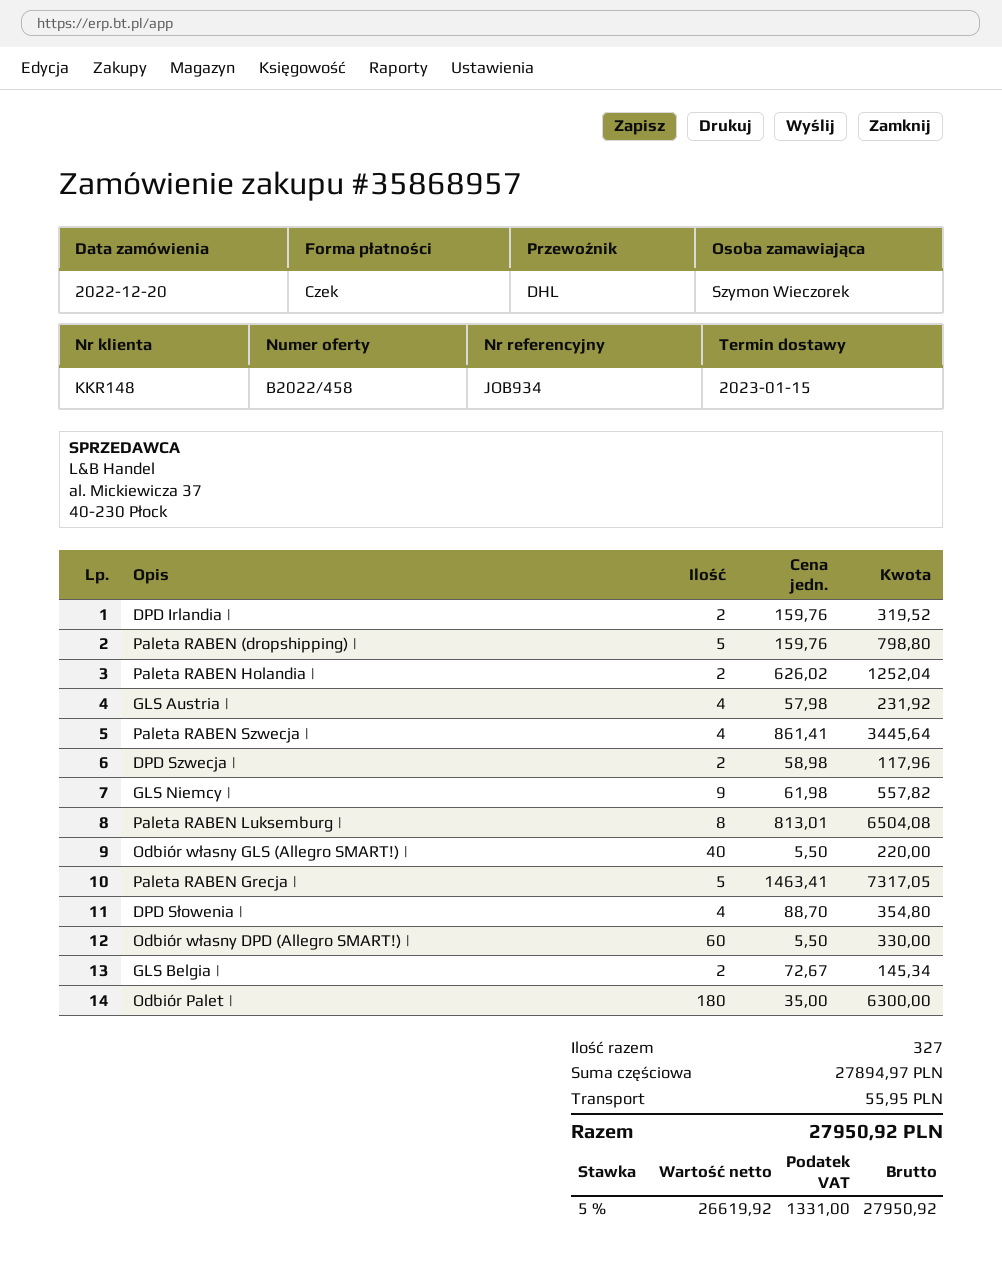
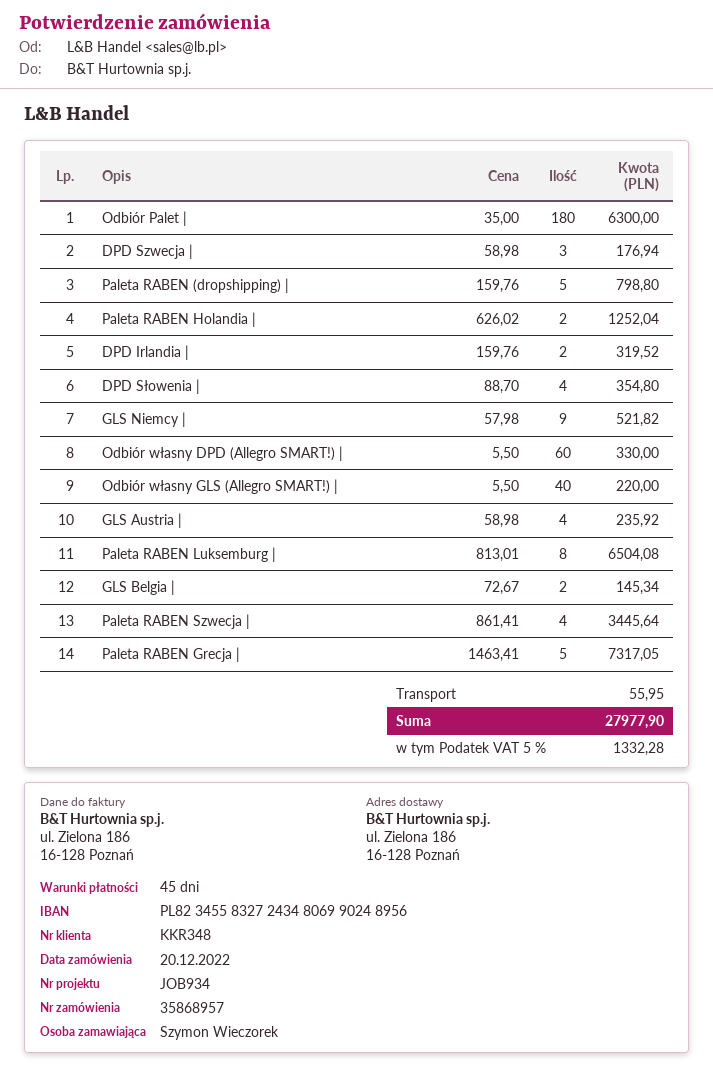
customer number: KKR148 -> KKR348
GLS Austria |: 4 x 57.98 = 231.92 -> 4 x 58.98 = 235.92
DPD Szwecja |: 2 x 58.98 = 117.96 -> 3 x 58.98 = 176.94
GLS Niemcy |: 9 x 61.98 = 557.82 -> 9 x 57.98 = 521.82
tax: 5% = 1331.00 -> 5% = 1332.28
total: 27950.92 -> 27977.90

